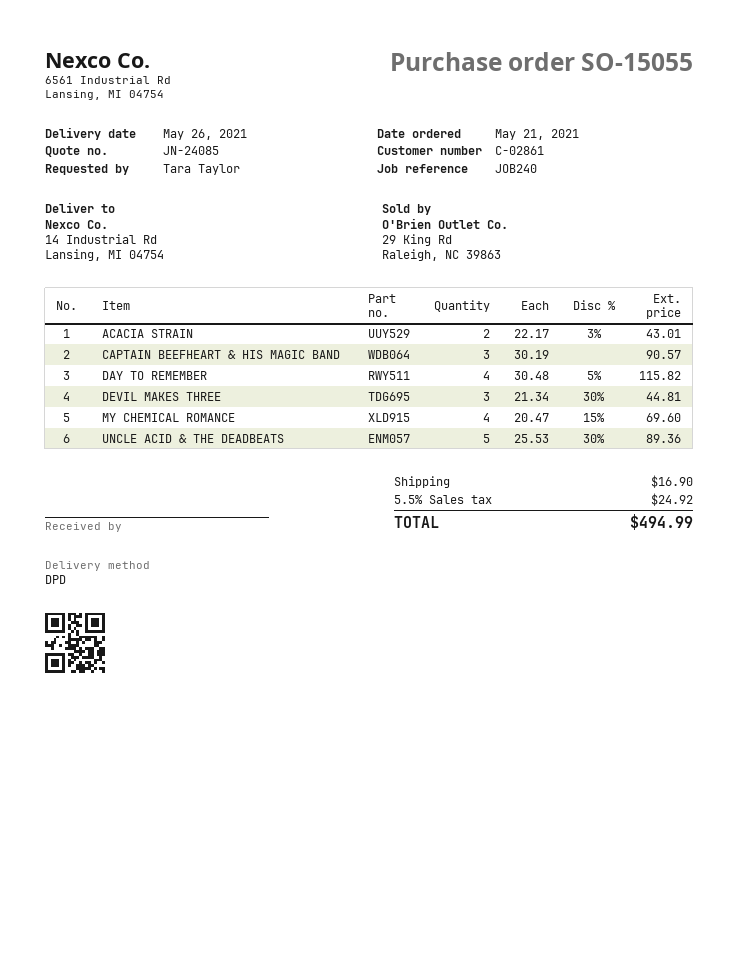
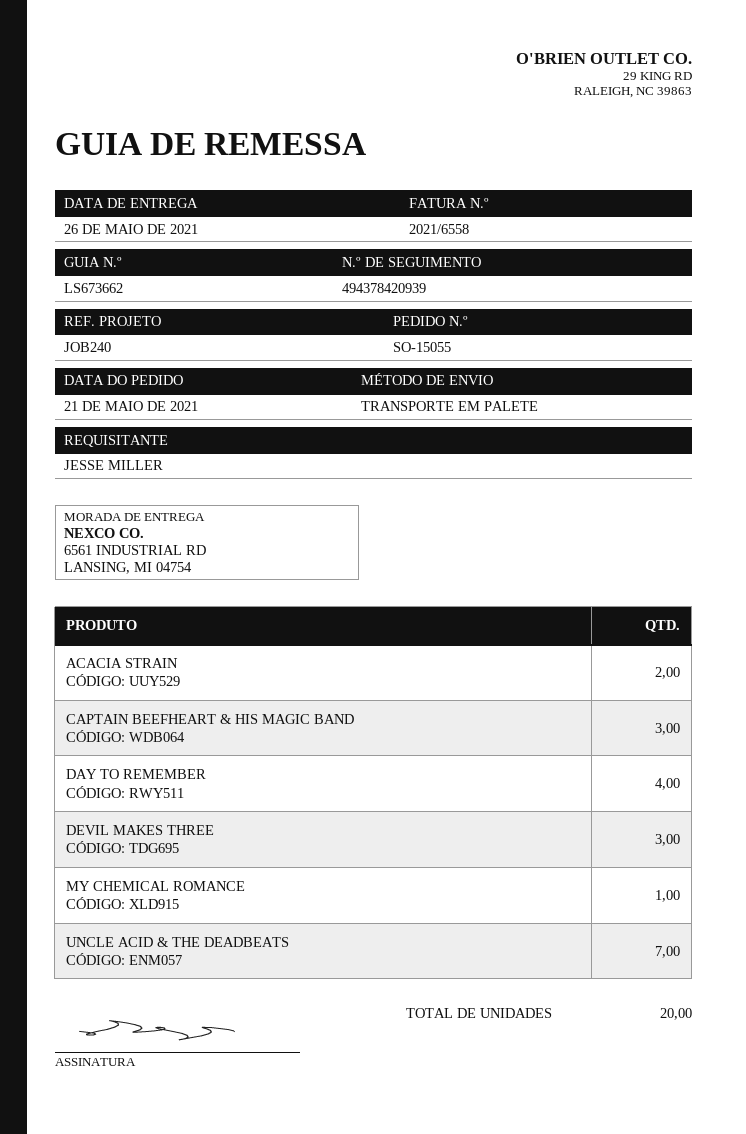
ordered by: Tara Taylor -> JESSE MILLER
shipping method: DPD -> pallet freight
ship to: 14 Industrial Rd, Lansing, MI 04754 -> 6561 INDUSTRIAL RD, LANSING, MI 04754
MY CHEMICAL ROMANCE: 4 -> 1
UNCLE ACID & THE DEADBEATS: 5 -> 7

